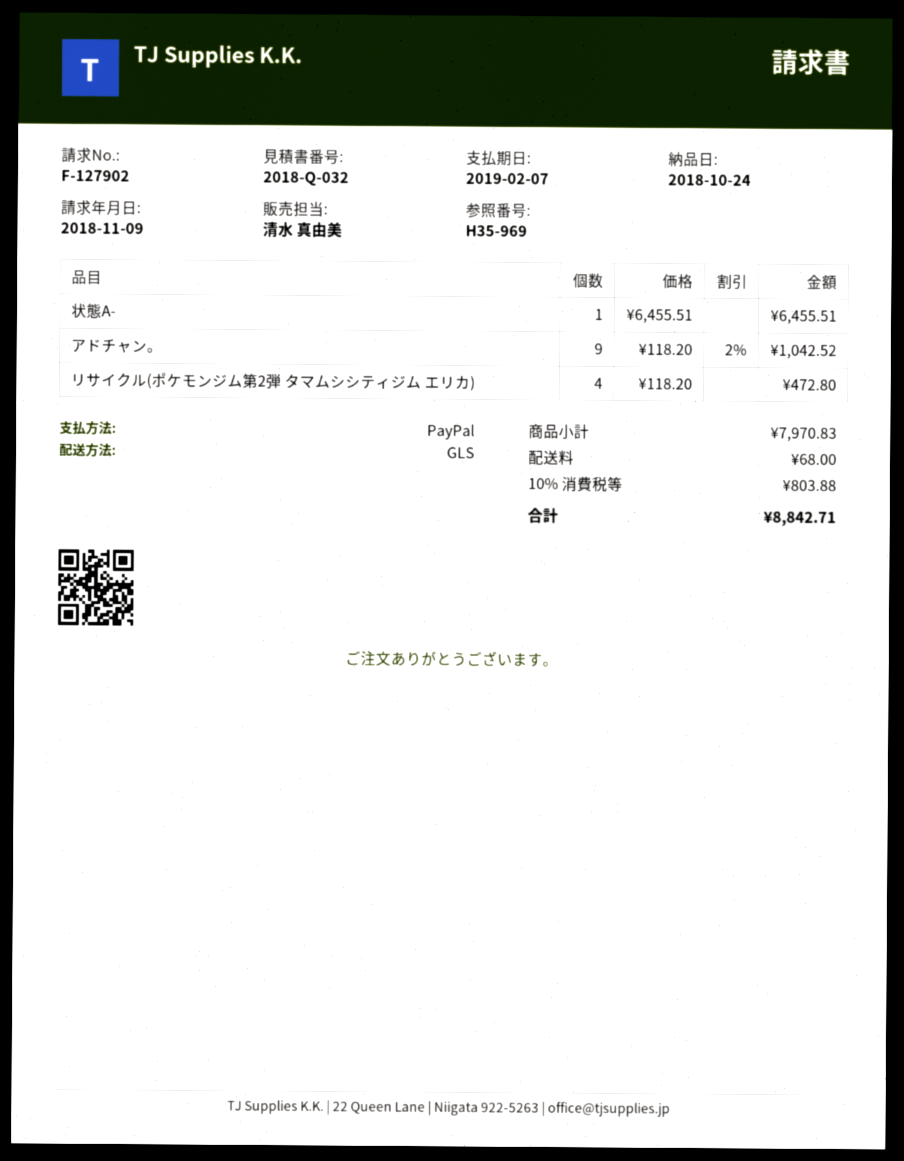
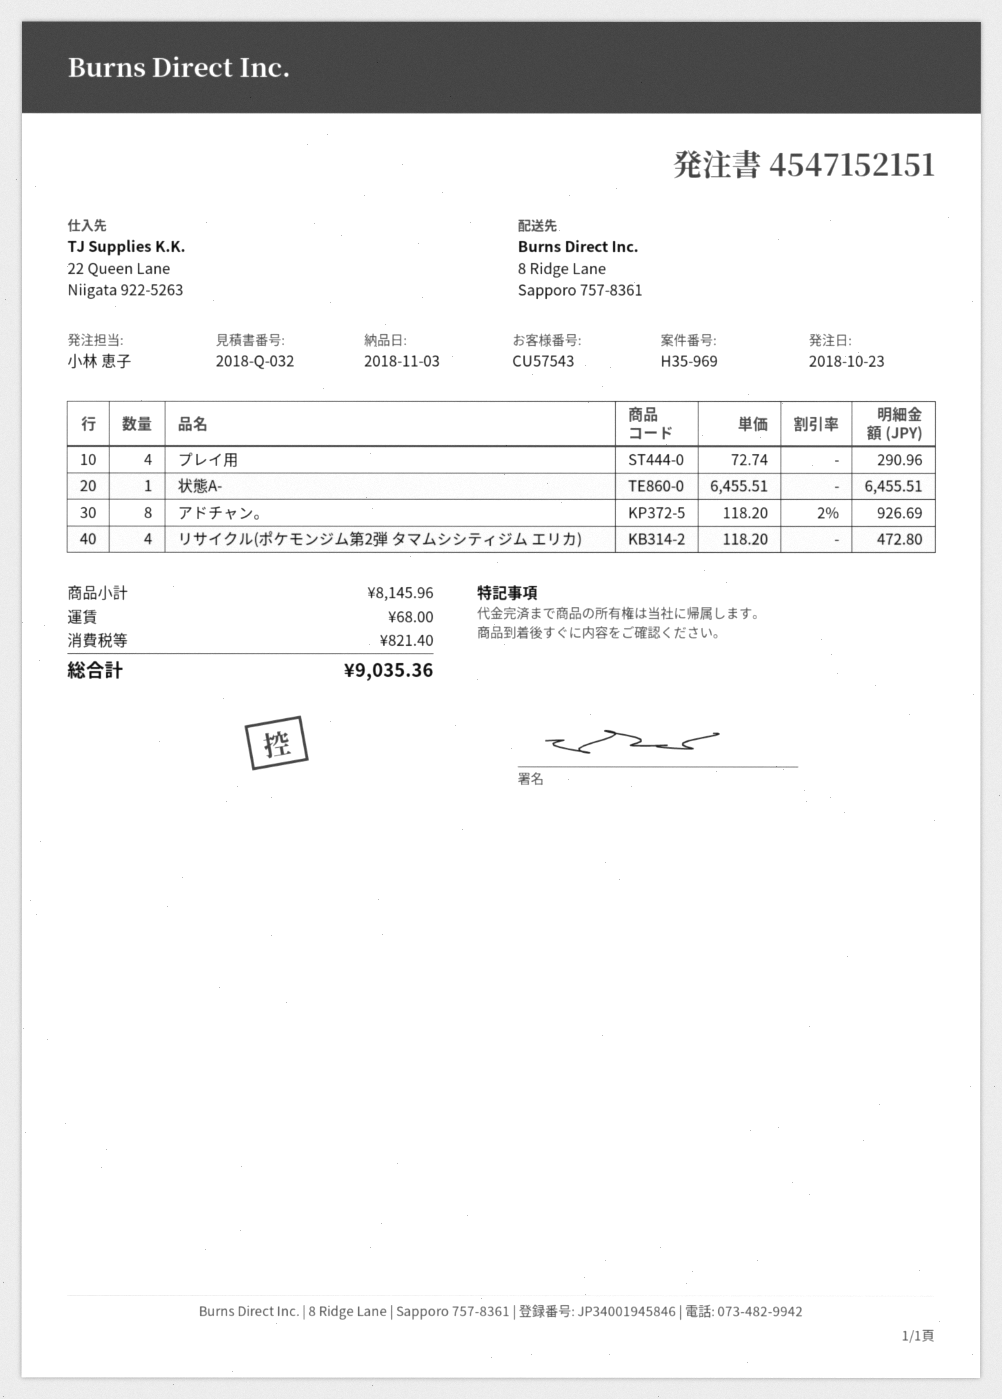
delivery date: 2018-10-24 -> 2018-11-03
アドチャン。: 9 x 118.20 - 2% = 1042.52 -> 8 x 118.20 - 2% = 926.69
プレイ用: none -> 4 x 72.74 = 290.96
subtotal: 7970.83 -> 8145.96
tax: 803.88 -> 821.40
total: 8842.71 -> 9035.36

